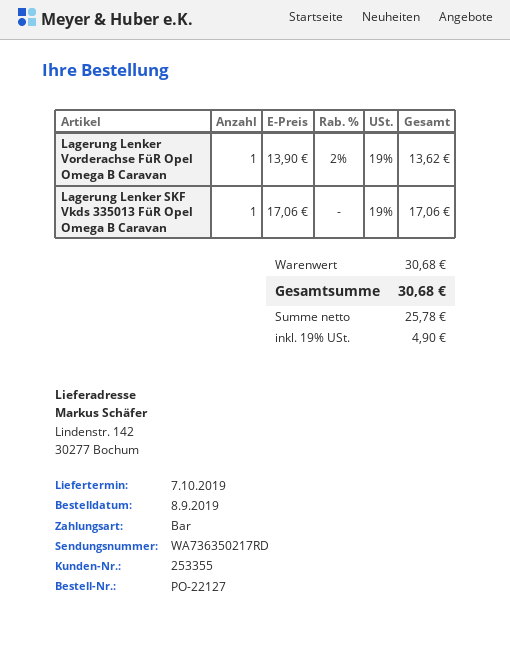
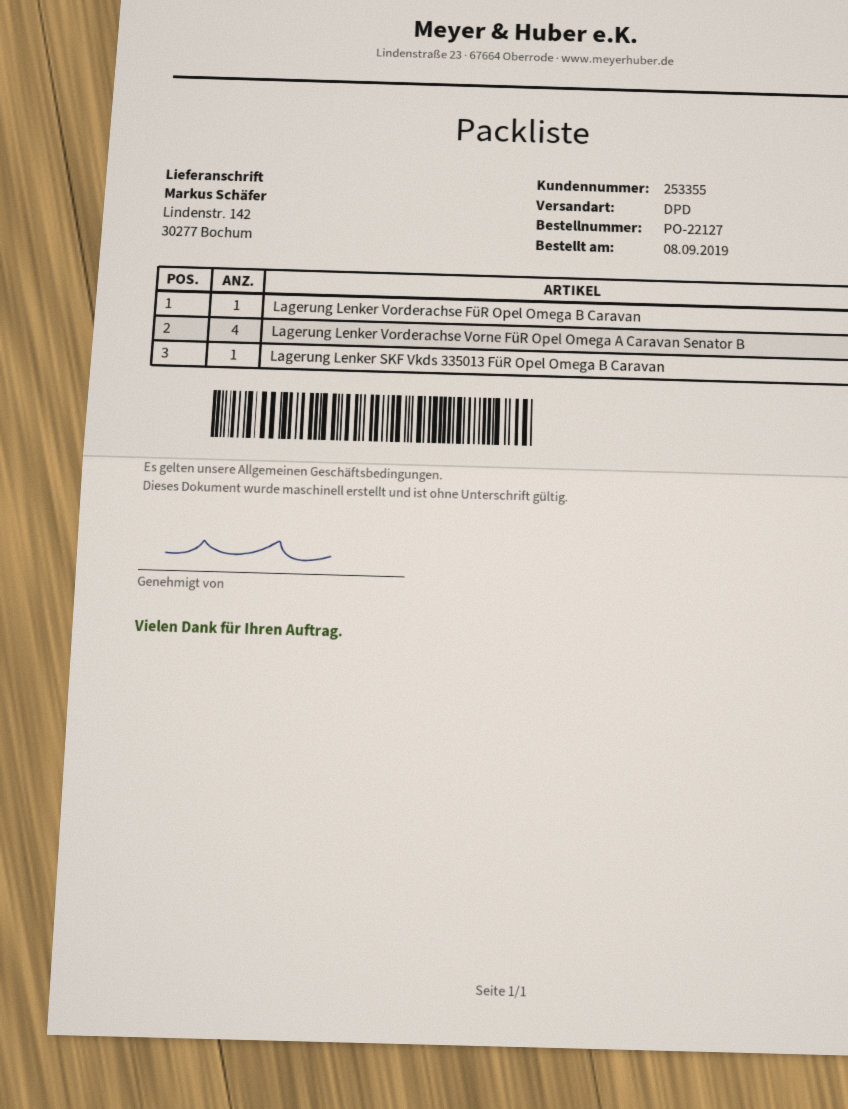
Lagerung Lenker Vorderachse Vorne FüR Opel Omega A Caravan Senator B: none -> 4

